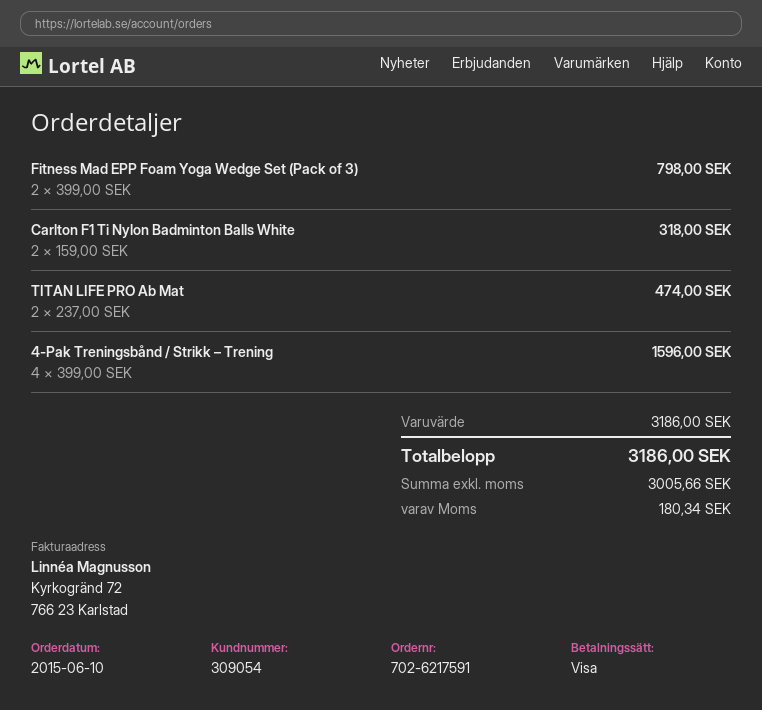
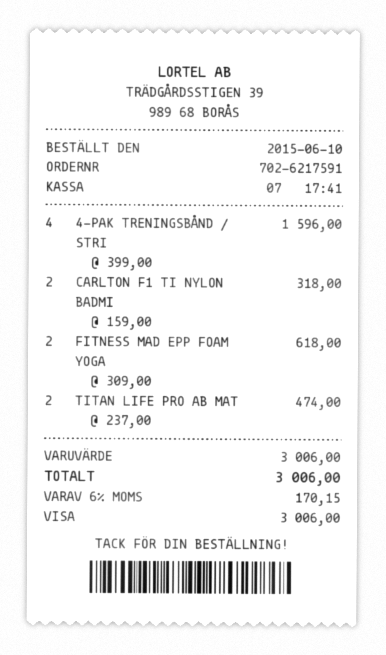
Fitness Mad EPP Foam Yoga Wedge Set (Pack of 3): 2 x 399.00 = 798.00 -> 2 x 309.00 = 618.00
subtotal: 3186.00 -> 3006.00
tax: 180.34 -> 170.15
total: 3186.00 -> 3006.00

